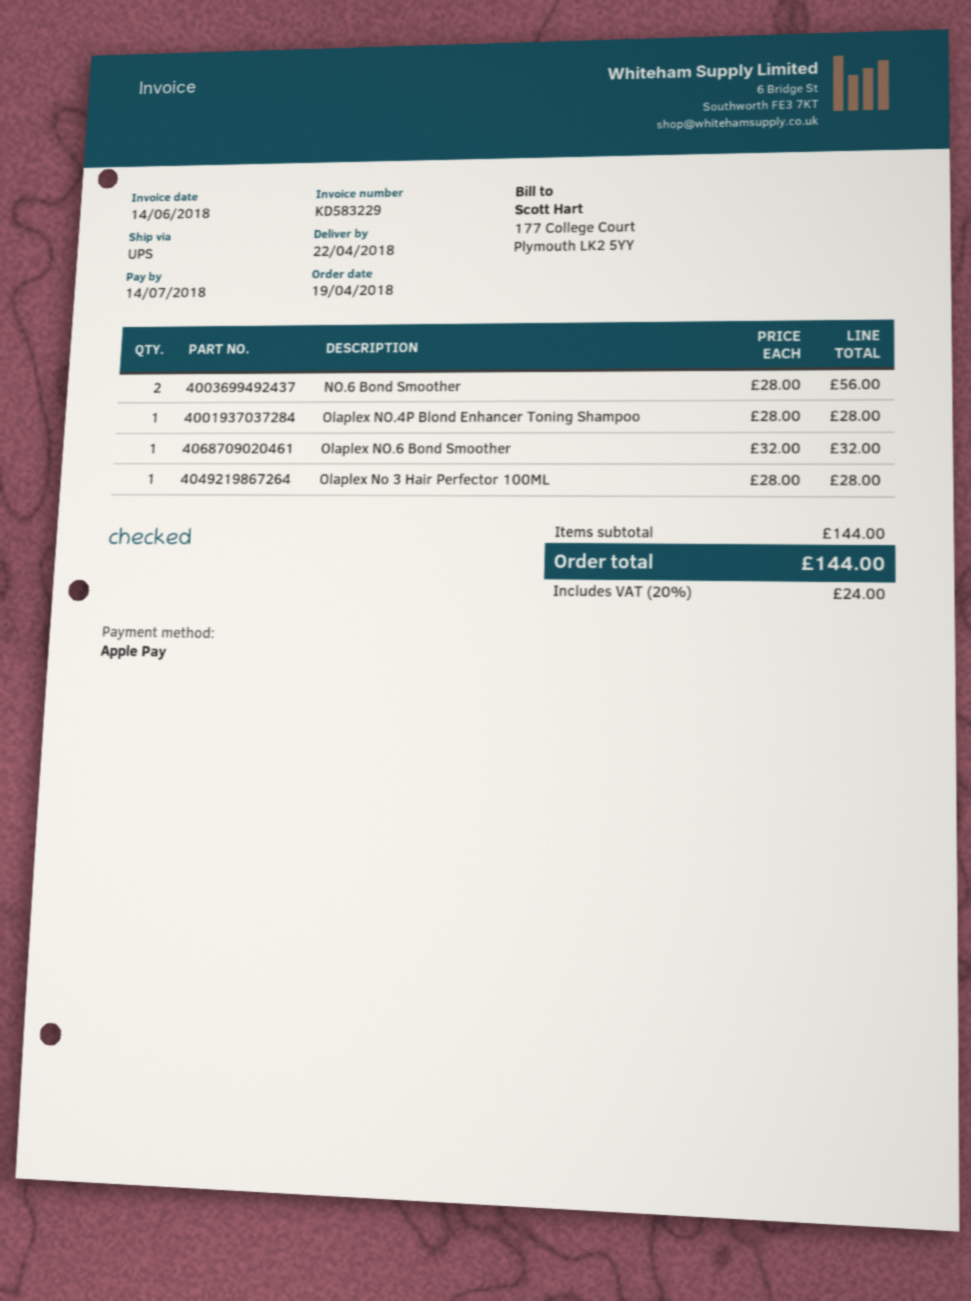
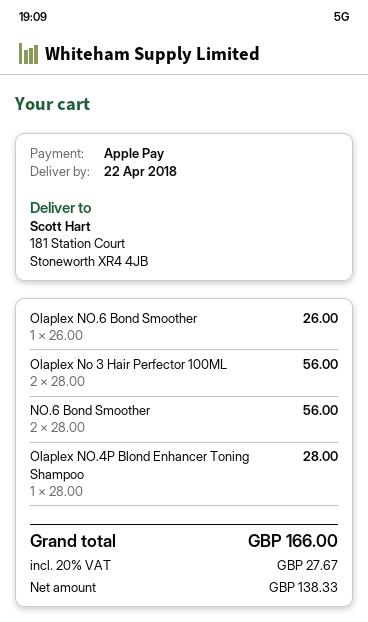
Olaplex NO.6 Bond Smoother: 1 x 32.00 = 32.00 -> 1 x 26.00 = 26.00
Olaplex No 3 Hair Perfector 100ML: 1 x 28.00 = 28.00 -> 2 x 28.00 = 56.00
tax: 20% = 24.00 -> 20% = 27.67
total: 144.00 -> 166.00

